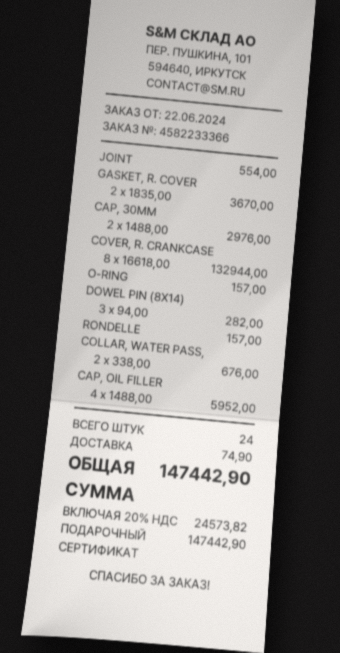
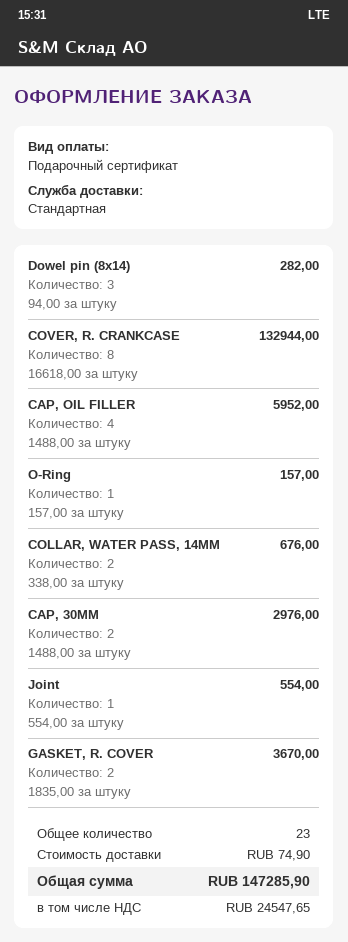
RONDELLE: 1 x 157.00 = 157.00 -> none
total quantity: 24 -> 23
tax: 24573.82 -> 24547.65
total: 147442.90 -> 147285.90

